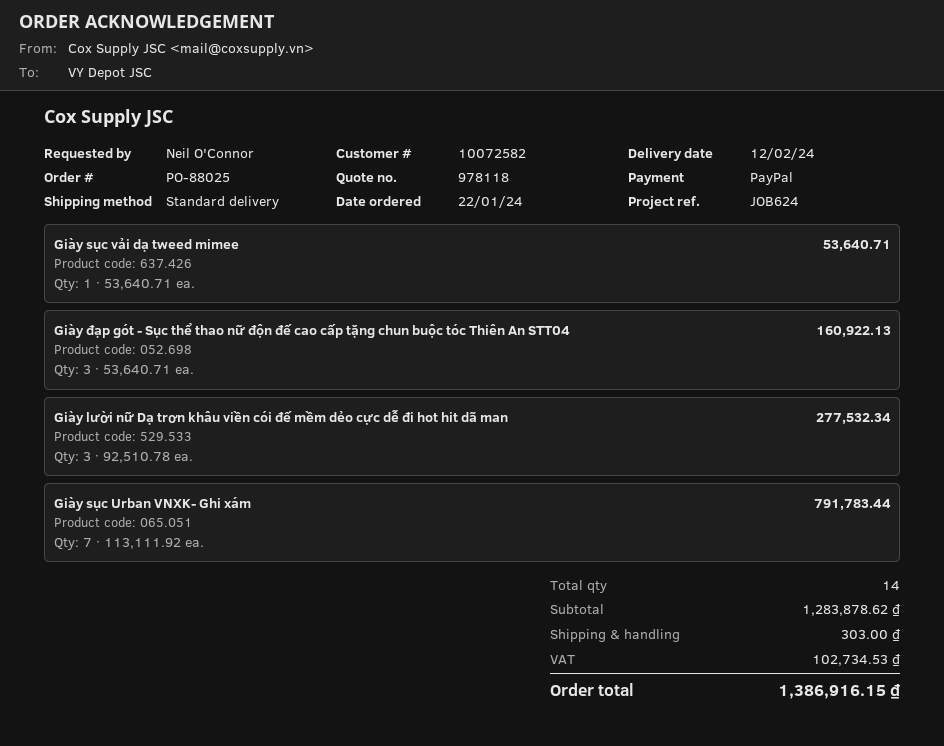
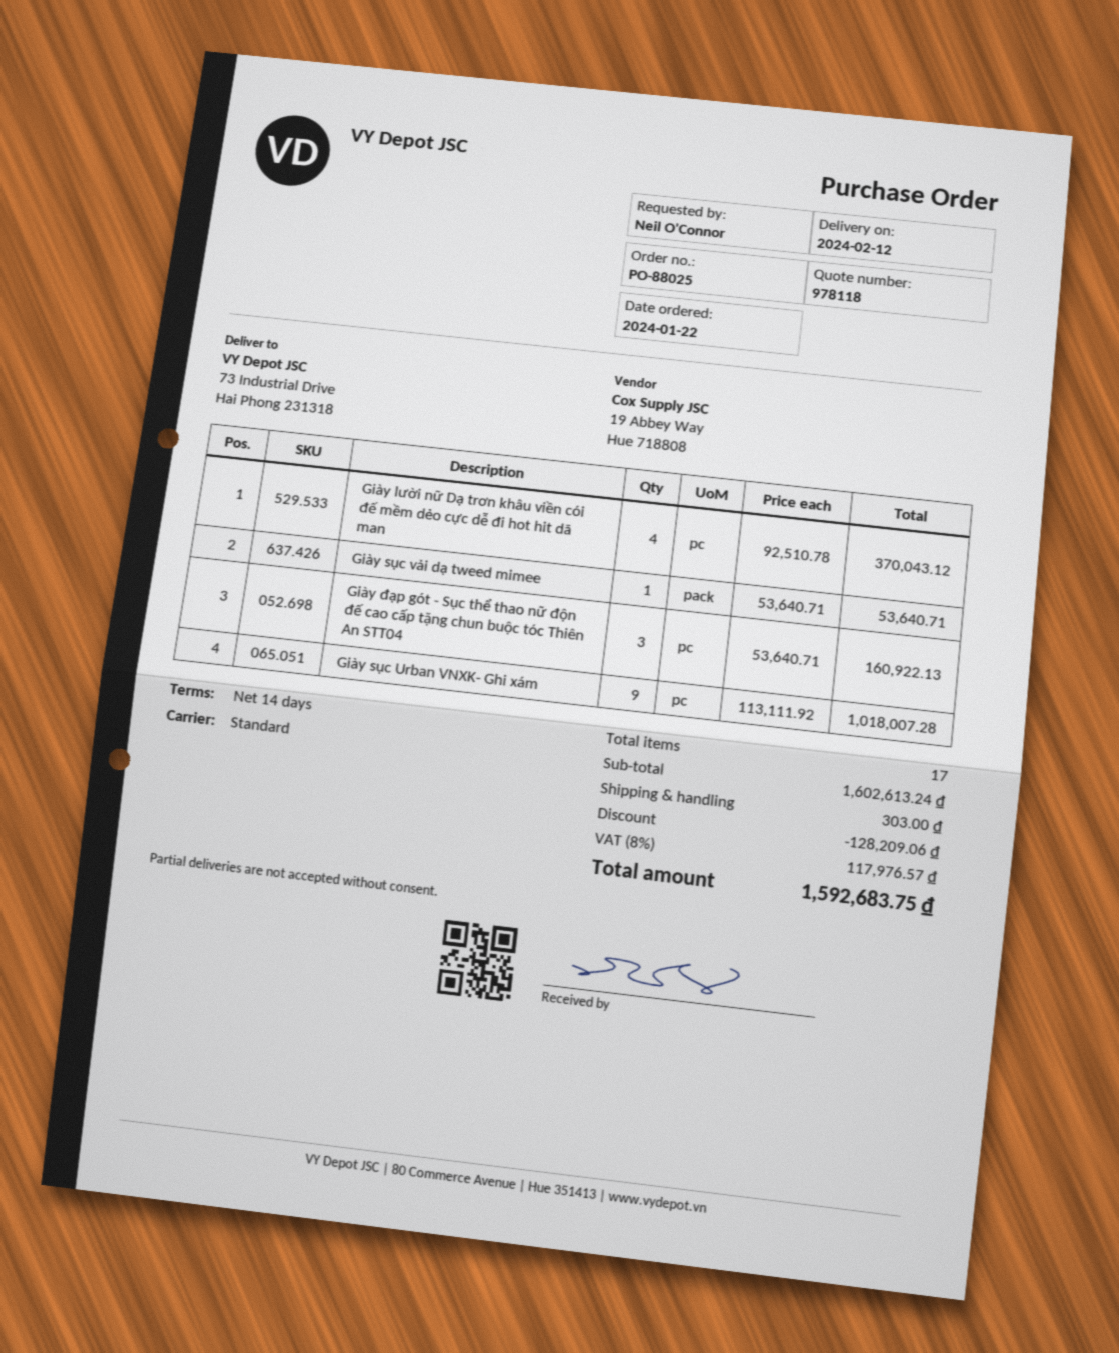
Giày lười nữ Dạ trơn khâu viền cói đế mềm dẻo cực dễ đi hot hit dã man: 3 x 92510.78 = 277532.34 -> 4 x 92510.78 = 370043.12
Giày sục Urban VNXK- Ghi xám: 7 x 113111.92 = 791783.44 -> 9 x 113111.92 = 1018007.28
total quantity: 14 -> 17
subtotal: 1283878.62 -> 1602613.24
discount: none -> 128209.06
tax: 102734.53 -> 117976.57
total: 1386916.15 -> 1592683.75

